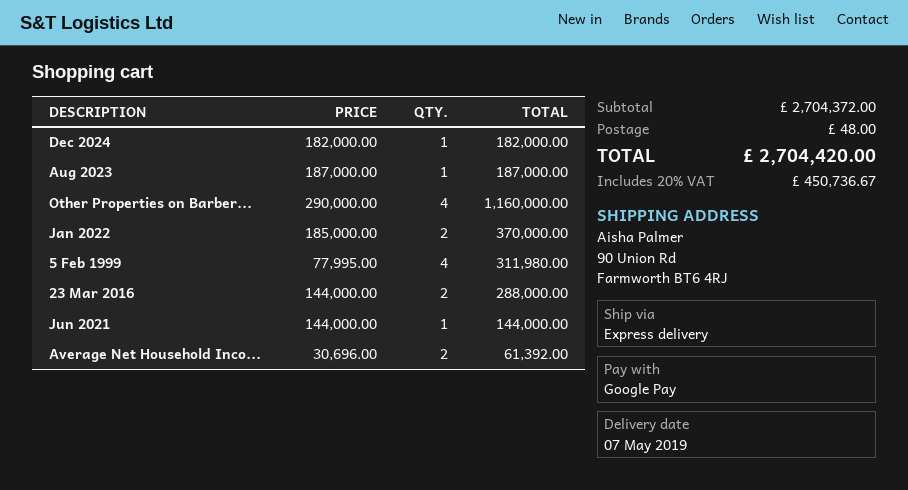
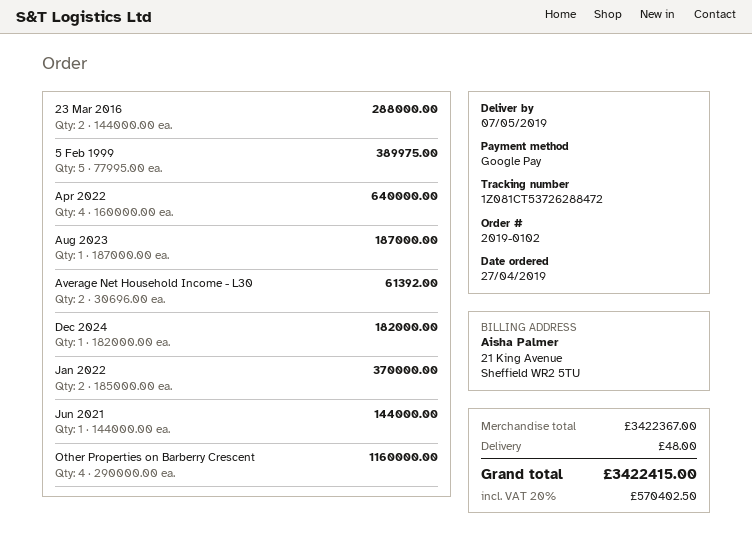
5 Feb 1999: 4 x 77995.00 = 311980.00 -> 5 x 77995.00 = 389975.00
Apr 2022: none -> 4 x 160000.00 = 640000.00
subtotal: 2704372.00 -> 3422367.00
tax: 20% = 450736.67 -> 20% = 570402.50
total: 2704420.00 -> 3422415.00

